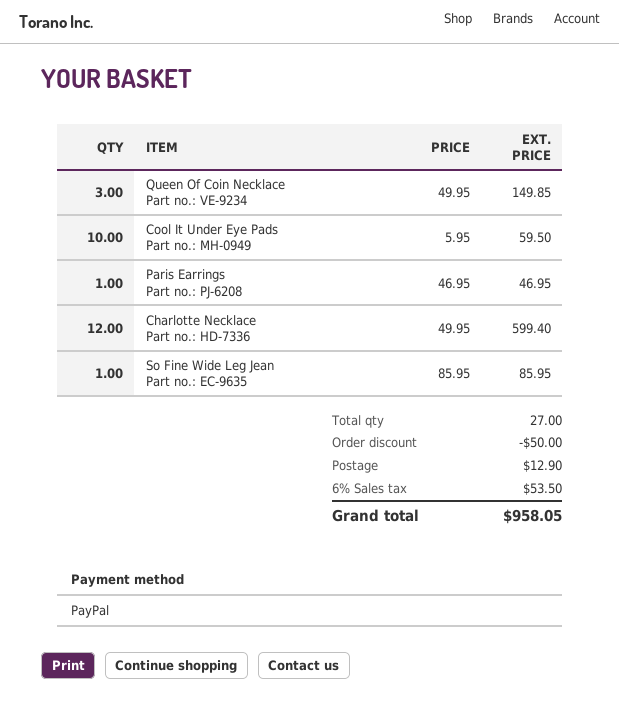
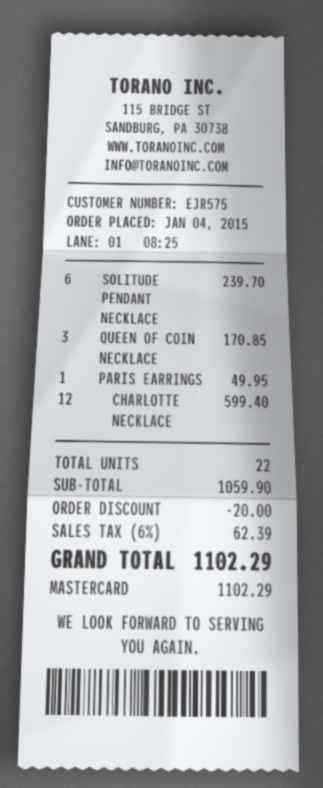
payment method: PayPal -> Mastercard
Queen Of Coin Necklace: 3 for 149.85 -> 3 for 170.85
Cool It Under Eye Pads: 10 for 59.50 -> none
Paris Earrings: 1 for 46.95 -> 1 for 49.95
So Fine Wide Leg Jean: 1 for 85.95 -> none
SOLITUDE PENDANT NECKLACE: none -> 6 for 239.70
total quantity: 27 -> 22
discount: 50.00 -> 20.00
shipping: 12.90 -> none
tax: 6% = 53.50 -> 6% = 62.39
total: 958.05 -> 1102.29

